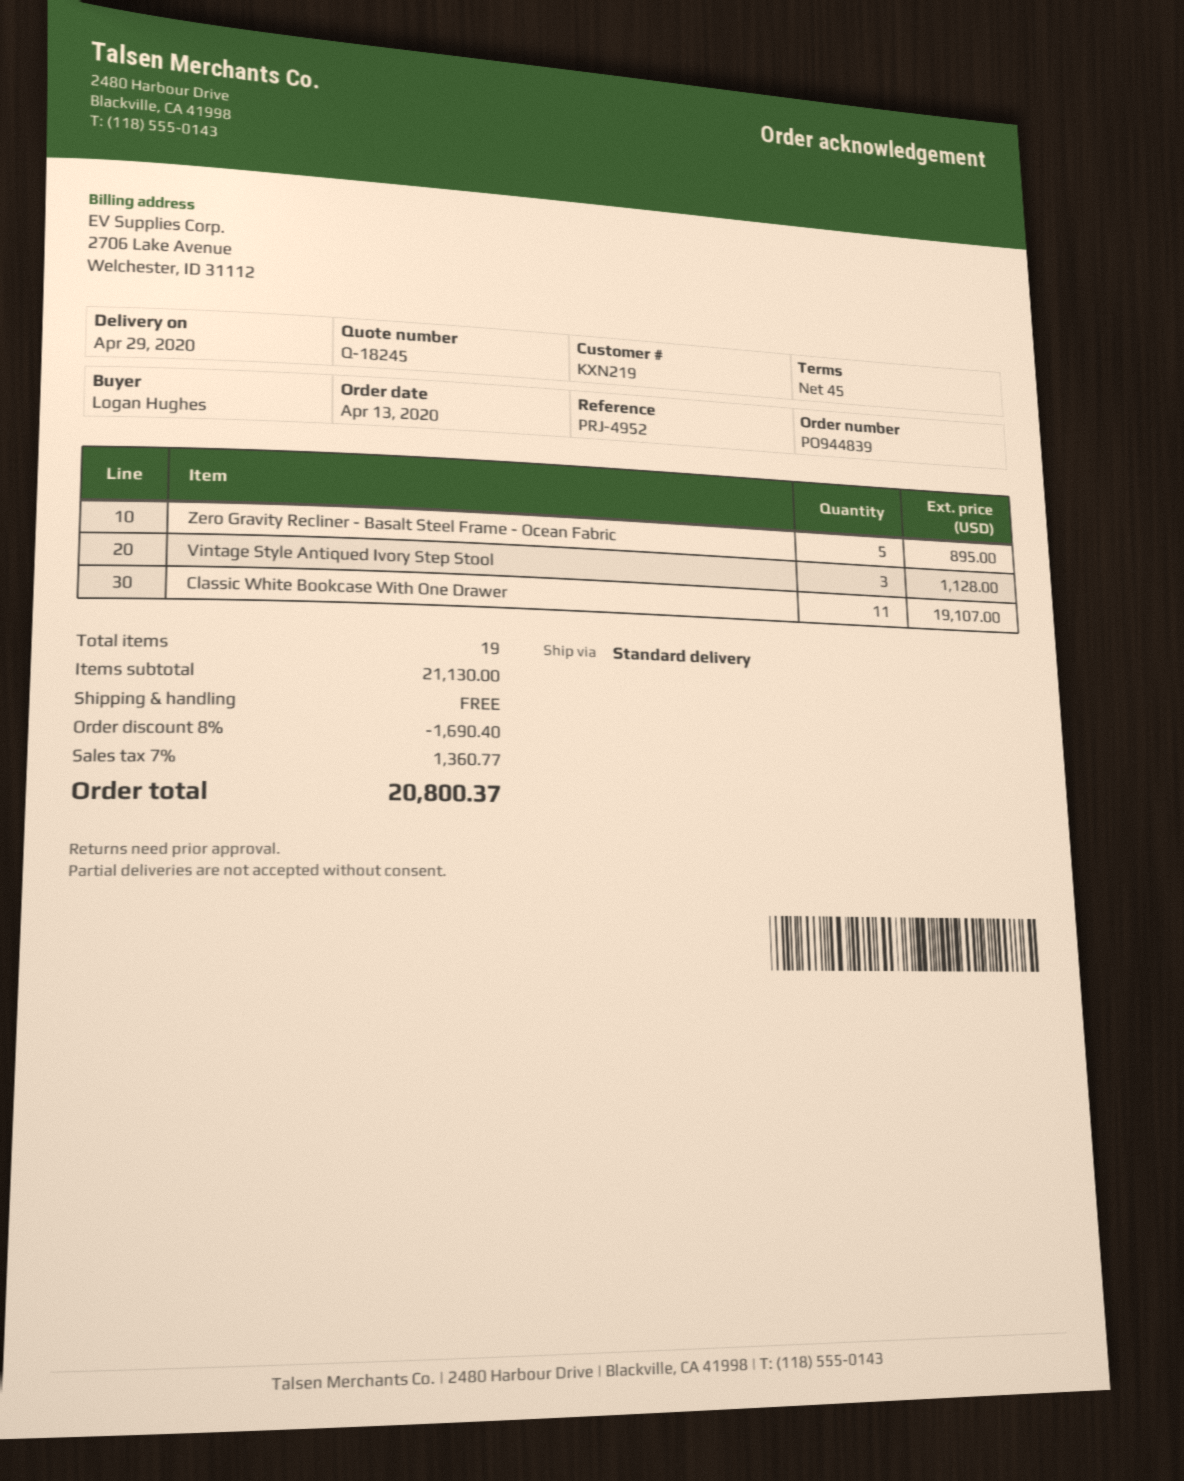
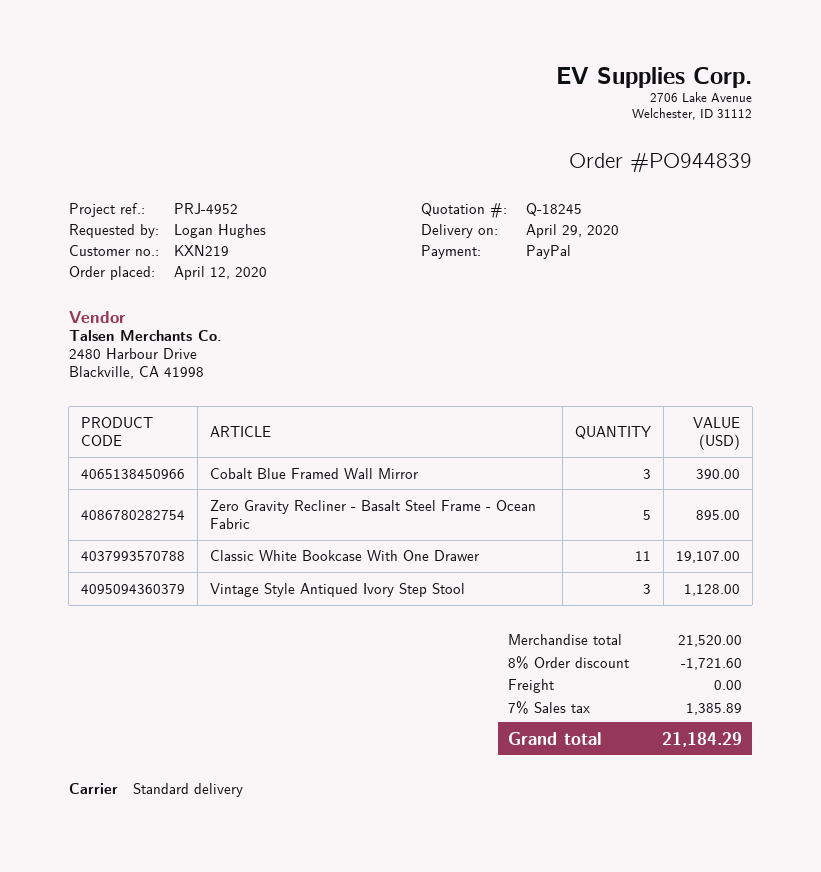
order date: 2020-04-13 -> 2020-04-12
Cobalt Blue Framed Wall Mirror: none -> 3 for 390.00
subtotal: 21130.00 -> 21520.00
discount: 8% = 1690.40 -> 8% = 1721.60
tax: 7% = 1360.77 -> 7% = 1385.89
total: 20800.37 -> 21184.29

